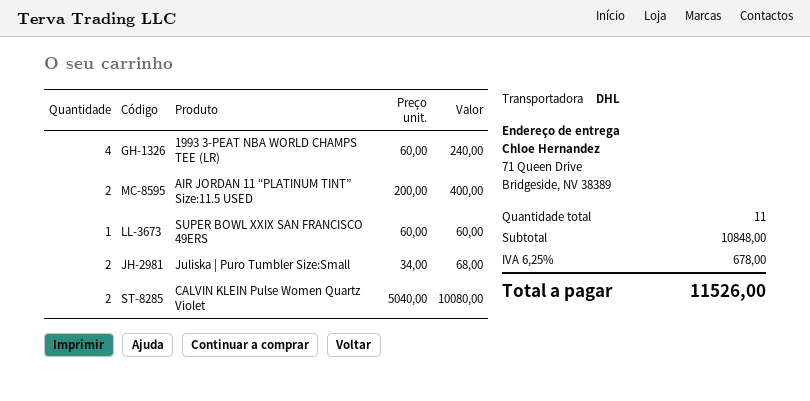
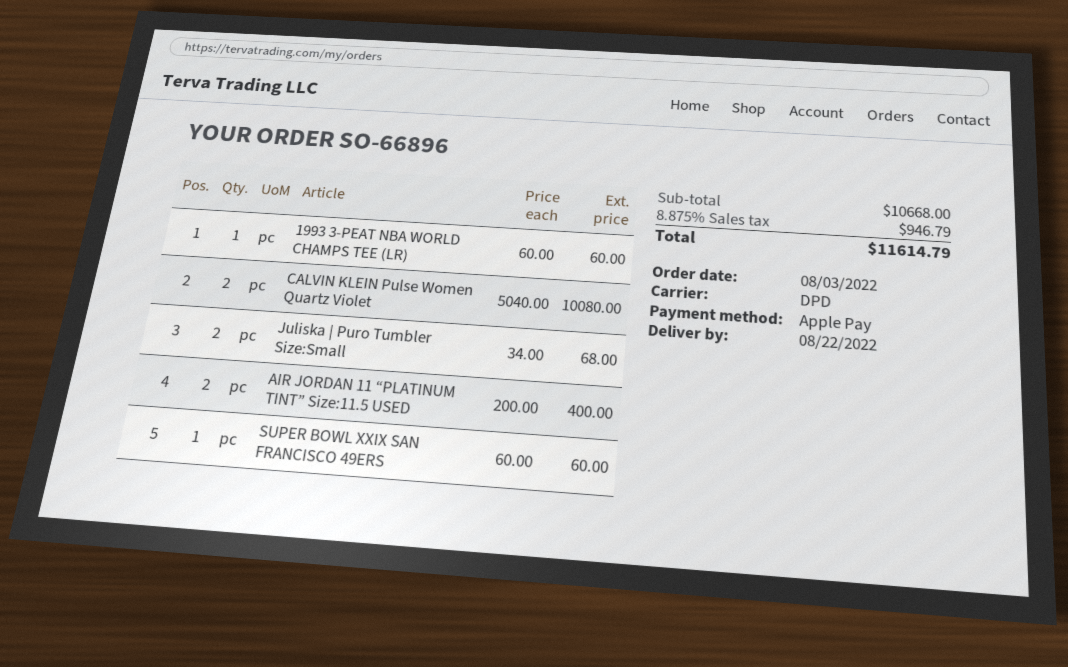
shipping method: DHL -> DPD
1993 3-PEAT NBA WORLD CHAMPS TEE (LR): 4 x 60.00 = 240.00 -> 1 x 60.00 = 60.00
subtotal: 10848.00 -> 10668.00
tax: 6.25% = 678.00 -> 8.875% = 946.79
total: 11526.00 -> 11614.79

